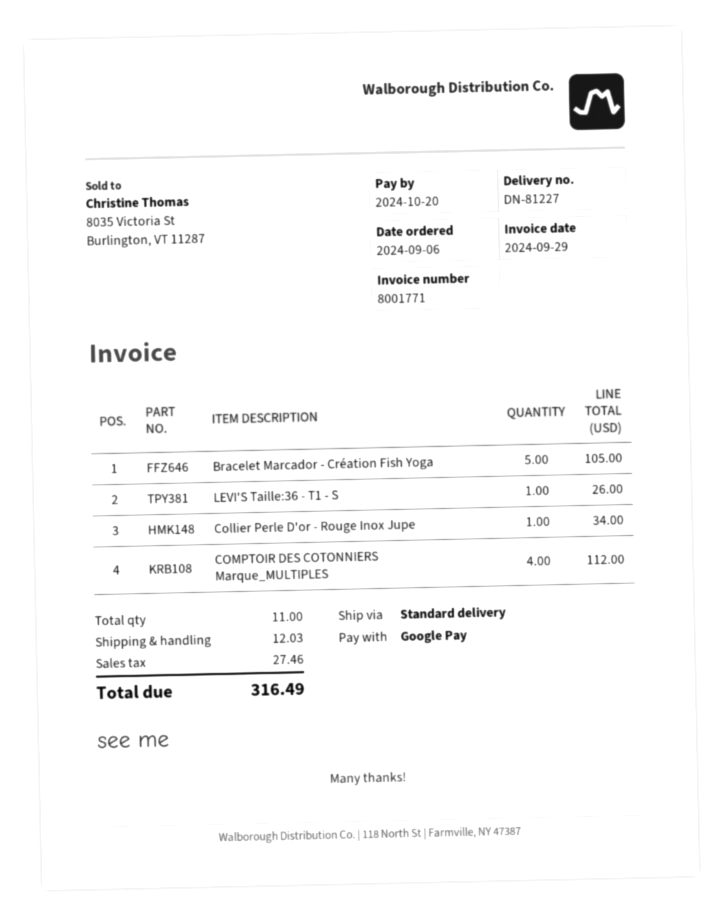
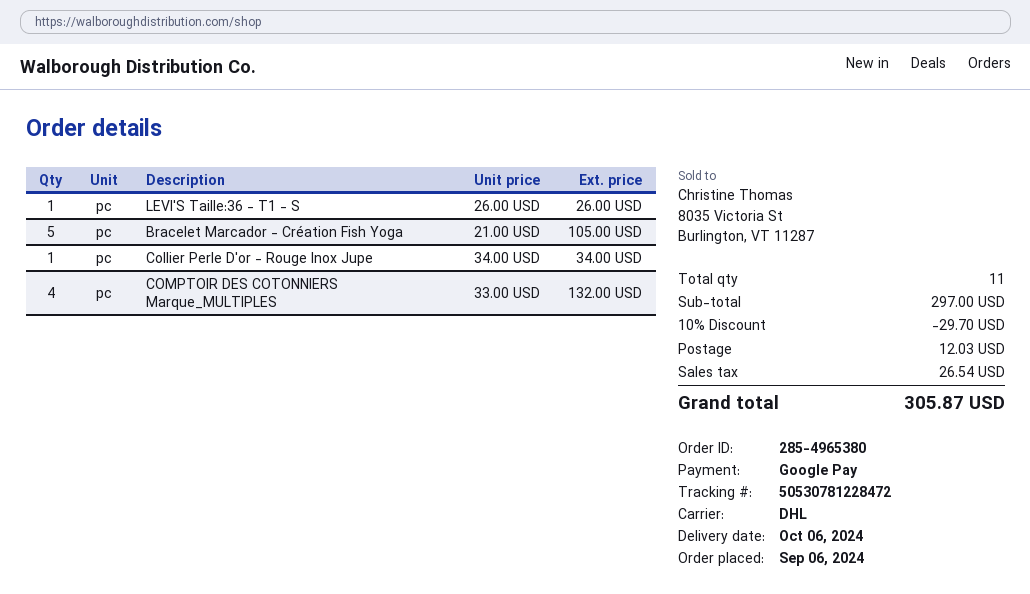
shipping method: standard -> DHL
COMPTOIR DES COTONNIERS Marque_MULTIPLES: 4 for 112.00 -> 4 for 132.00
discount: none -> 10% = 29.70
tax: 27.46 -> 26.54
total: 316.49 -> 305.87

